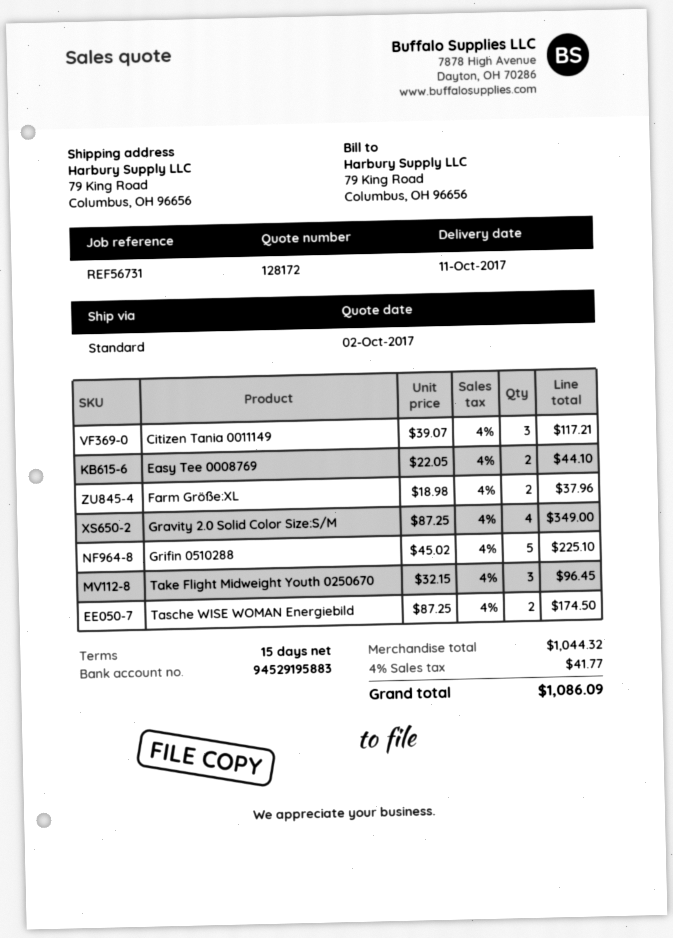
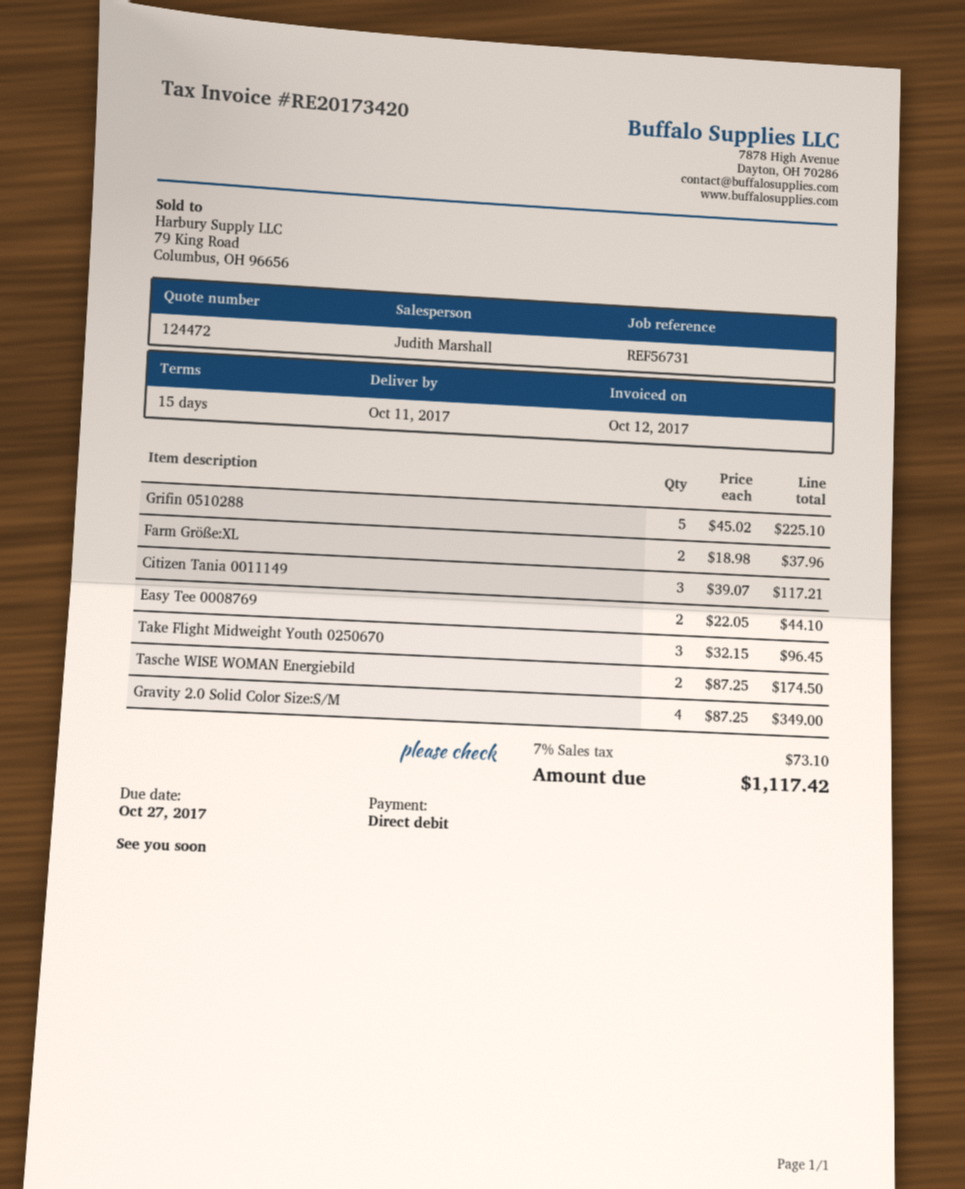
quote number: 128172 -> 124472
tax: 4% = 41.77 -> 7% = 73.10
total: 1086.09 -> 1117.42

